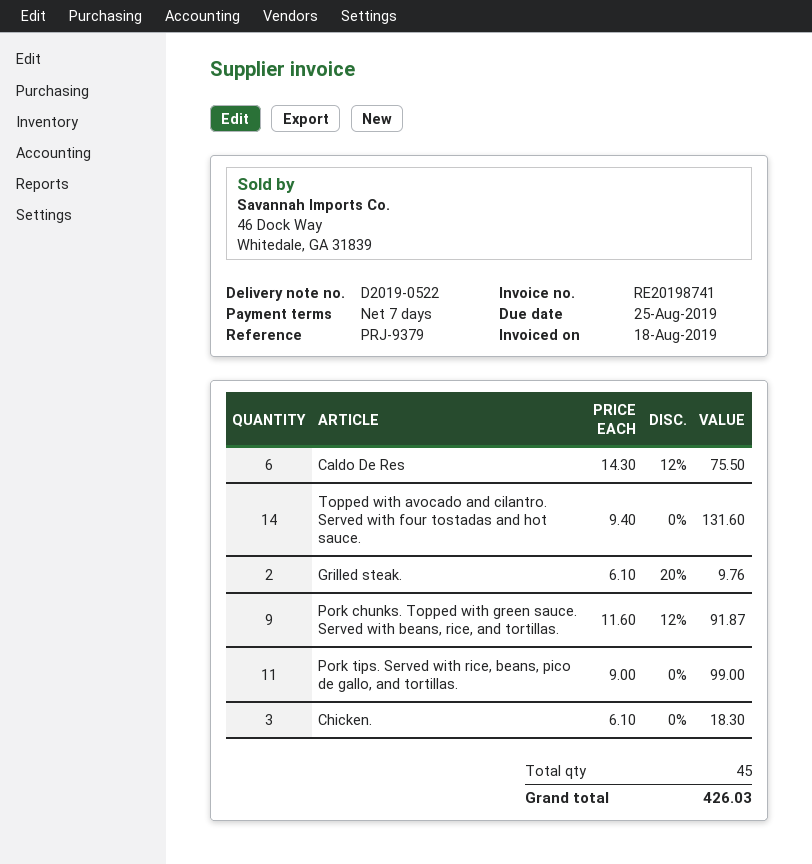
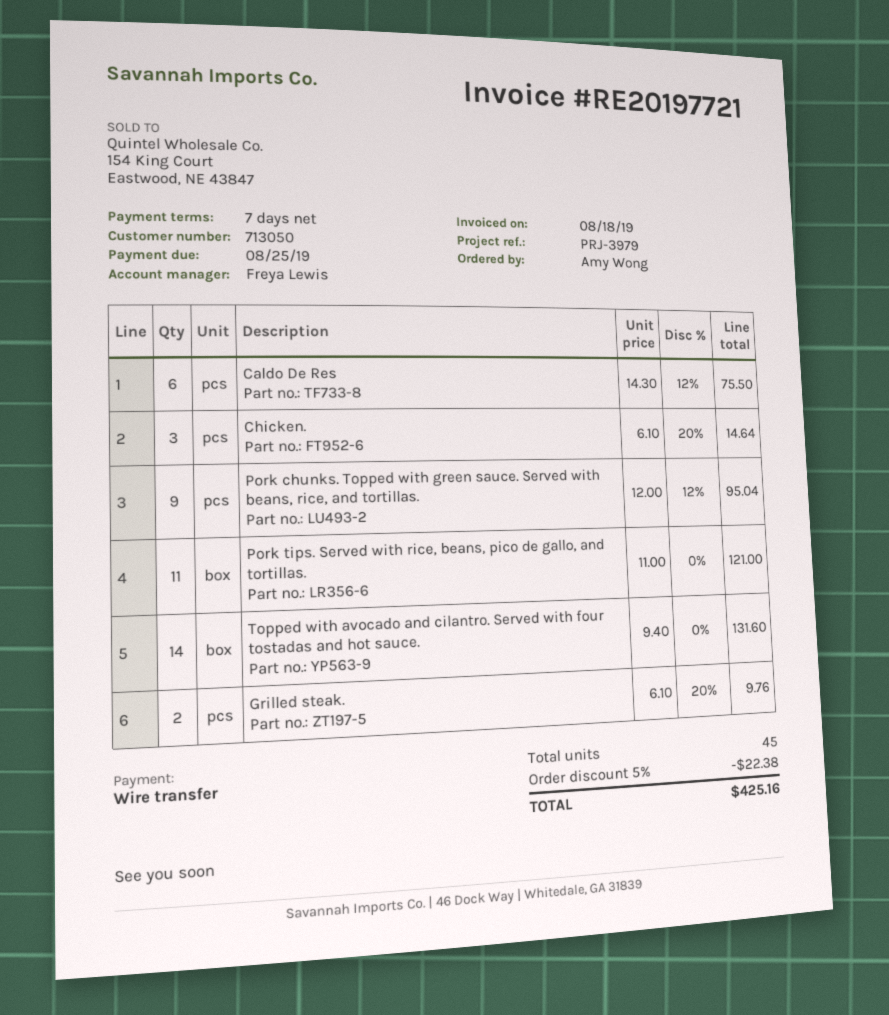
invoice number: RE20198741 -> RE20197721
reference: PRJ-9379 -> PRJ-3979
Pork chunks. Topped with green sauce. Served with beans, rice, and tortillas.: 9 x 11.60 - 12% = 91.87 -> 9 x 12.00 - 12% = 95.04
Pork tips. Served with rice, beans, pico de gallo, and tortillas.: 11 x 9.00 = 99.00 -> 11 x 11.00 = 121.00
Chicken.: 3 x 6.10 = 18.30 -> 3 x 6.10 - 20% = 14.64
discount: none -> 5% = 22.38
total: 426.03 -> 425.16

